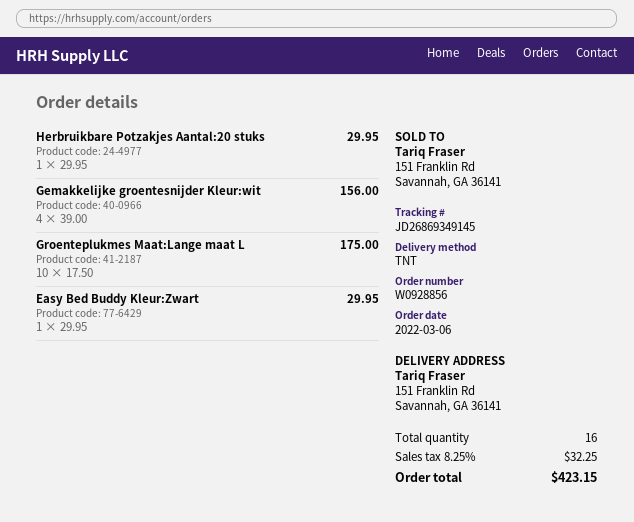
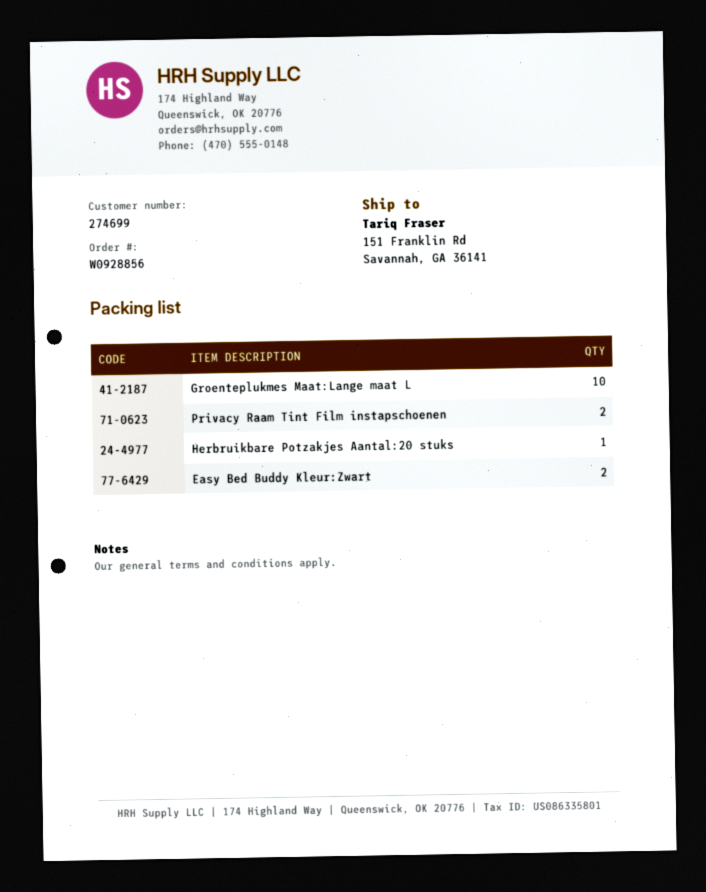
Gemakkelijke groentesnijder Kleur:wit: 4 -> none
Easy Bed Buddy Kleur:Zwart: 1 -> 2
Privacy Raam Tint Film instapschoenen: none -> 2

